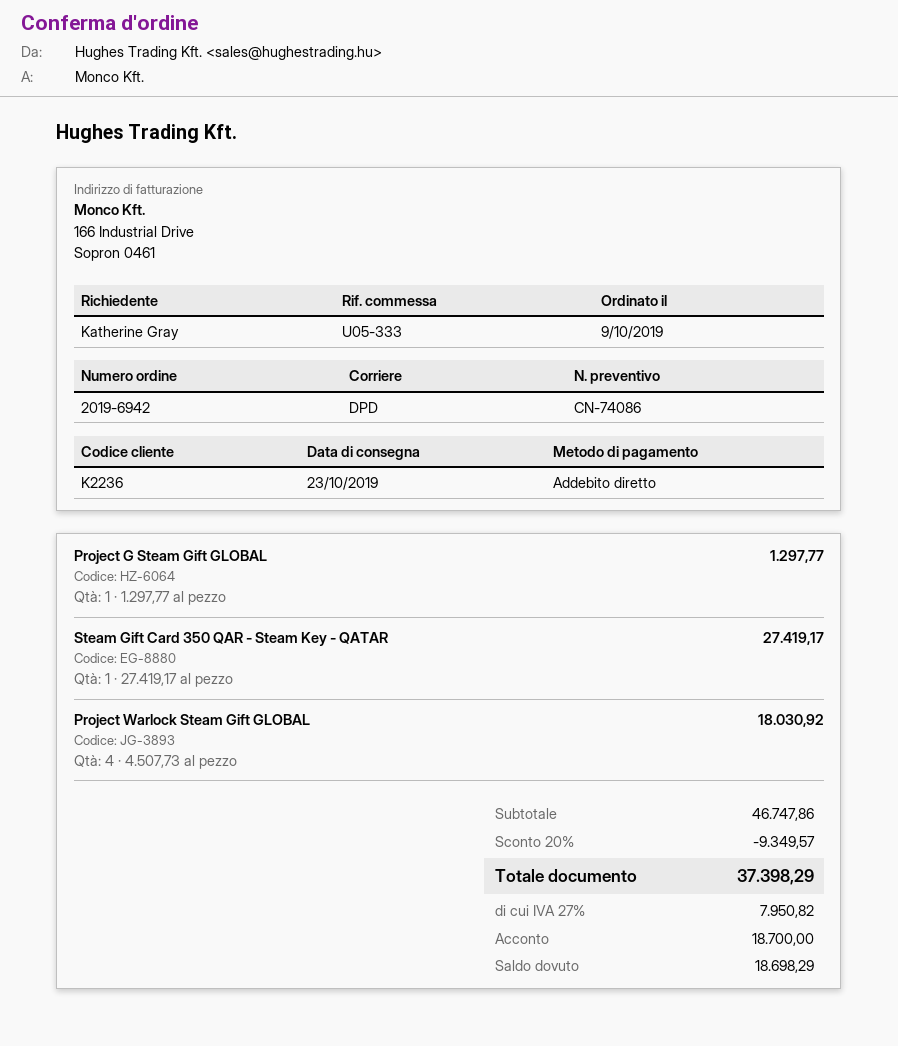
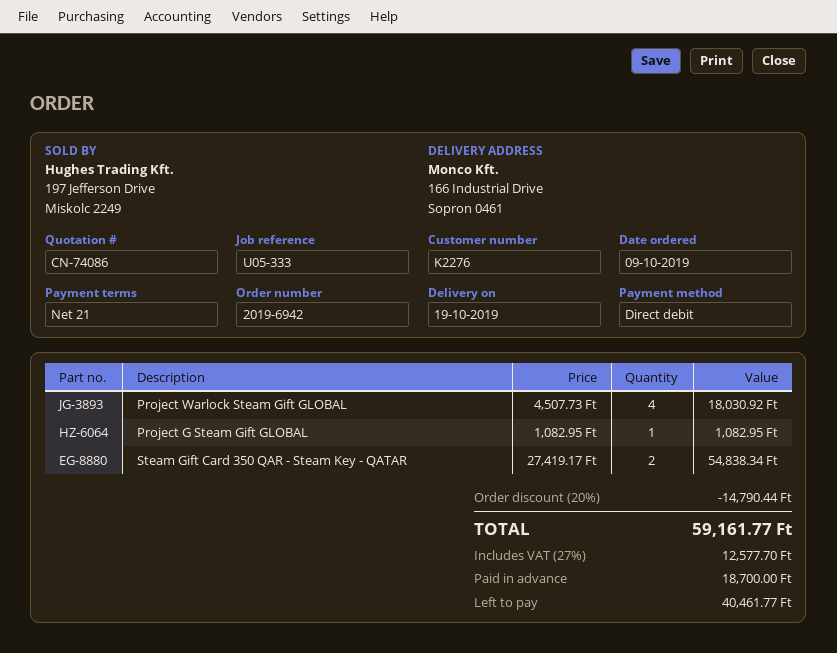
delivery date: 2019-10-23 -> 2019-10-19
customer number: K2236 -> K2276
Project G Steam Gift GLOBAL: 1 x 1297.77 = 1297.77 -> 1 x 1082.95 = 1082.95
Steam Gift Card 350 QAR - Steam Key - QATAR: 1 x 27419.17 = 27419.17 -> 2 x 27419.17 = 54838.34
discount: 20% = 9349.57 -> 20% = 14790.44
tax: 27% = 7950.82 -> 27% = 12577.70
total: 37398.29 -> 59161.77
balance: 18698.29 -> 40461.77

